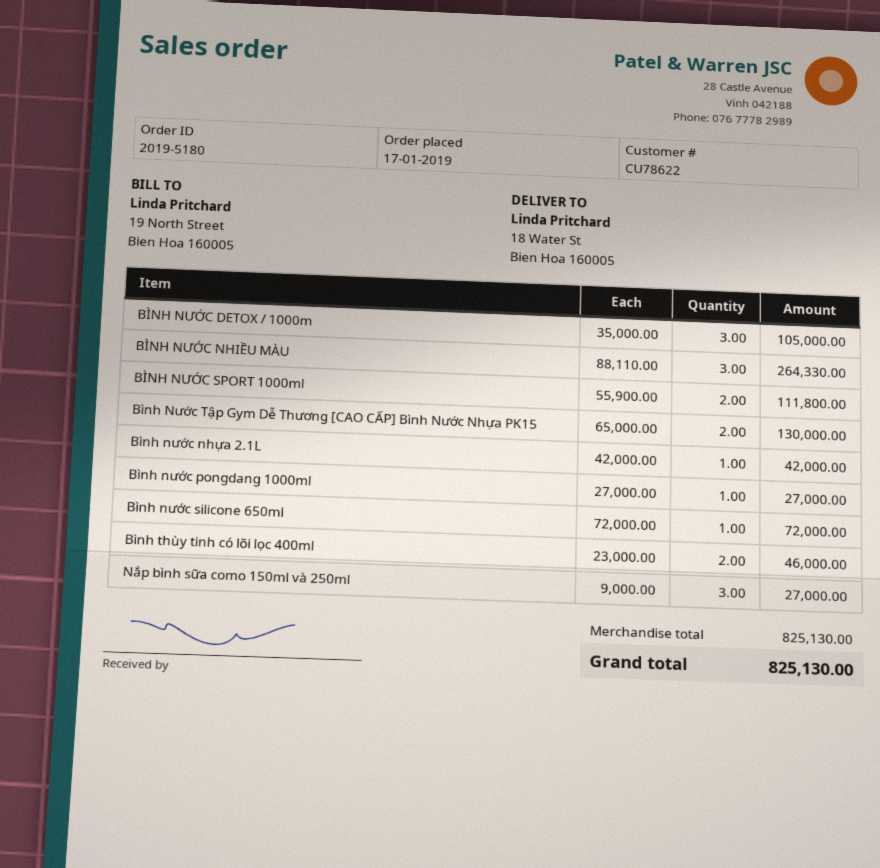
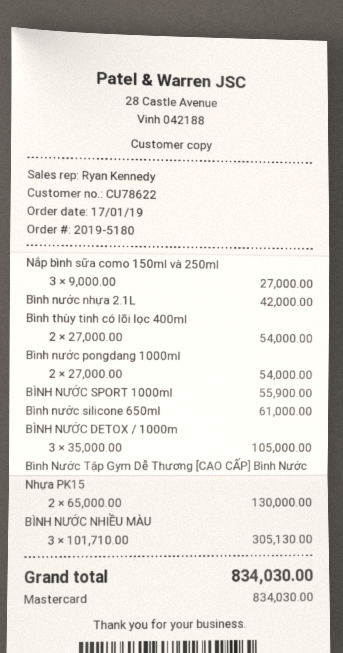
BÌNH NƯỚC NHIỀU MÀU: 3 x 88110.00 = 264330.00 -> 3 x 101710.00 = 305130.00
BÌNH NƯỚC SPORT 1000ml: 2 x 55900.00 = 111800.00 -> 1 x 55900.00 = 55900.00
Bình nước pongdang 1000ml: 1 x 27000.00 = 27000.00 -> 2 x 27000.00 = 54000.00
Bình nước silicone 650ml: 1 x 72000.00 = 72000.00 -> 1 x 61000.00 = 61000.00
Bình thùy tinh có lõi lọc 400ml: 2 x 23000.00 = 46000.00 -> 2 x 27000.00 = 54000.00
total: 825130.00 -> 834030.00

